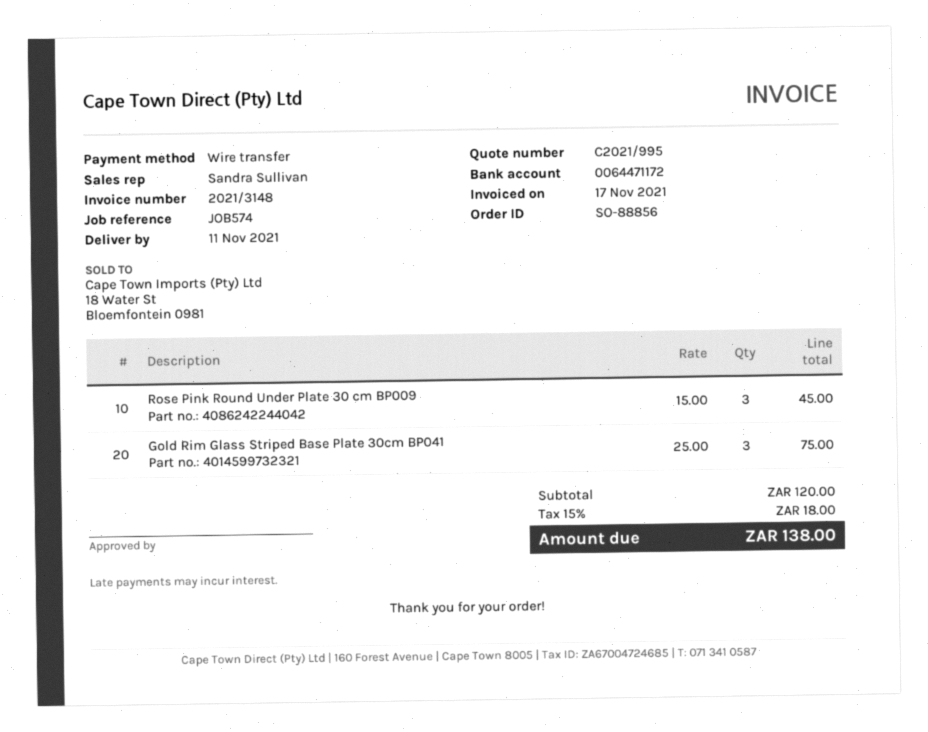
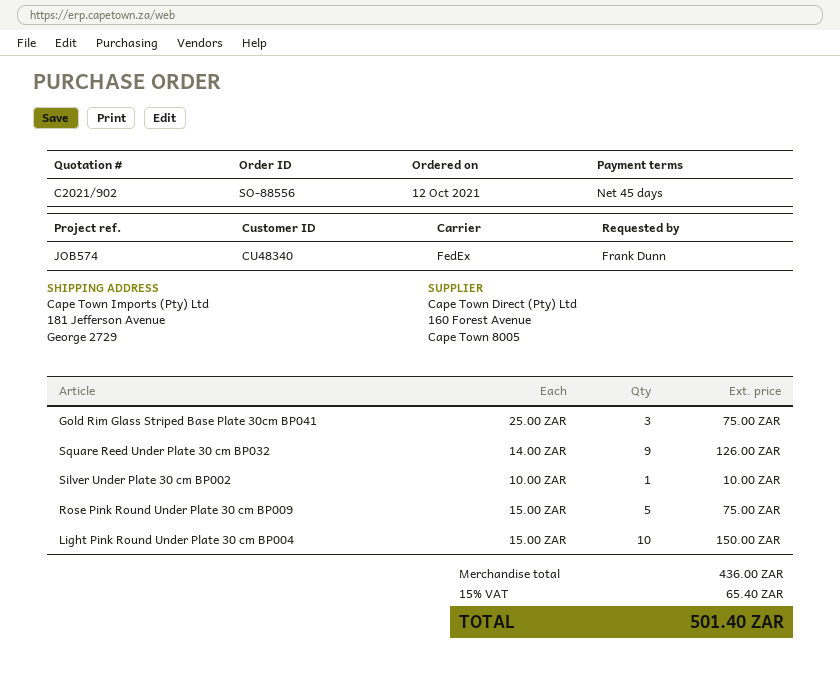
quote number: C2021/995 -> C2021/902
order number: SO-88856 -> SO-88556
Rose Pink Round Under Plate 30 cm BP009: 3 x 15.00 = 45.00 -> 5 x 15.00 = 75.00
Square Reed Under Plate 30 cm BP032: none -> 9 x 14.00 = 126.00
Silver Under Plate 30 cm BP002: none -> 1 x 10.00 = 10.00
Light Pink Round Under Plate 30 cm BP004: none -> 10 x 15.00 = 150.00
subtotal: 120.00 -> 436.00
tax: 15% = 18.00 -> 15% = 65.40
total: 138.00 -> 501.40

